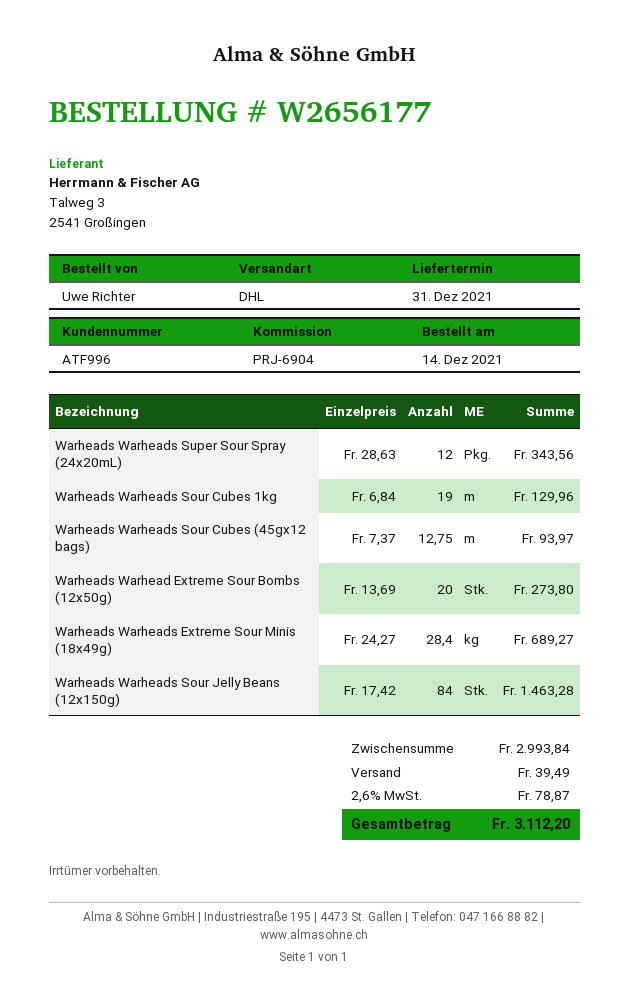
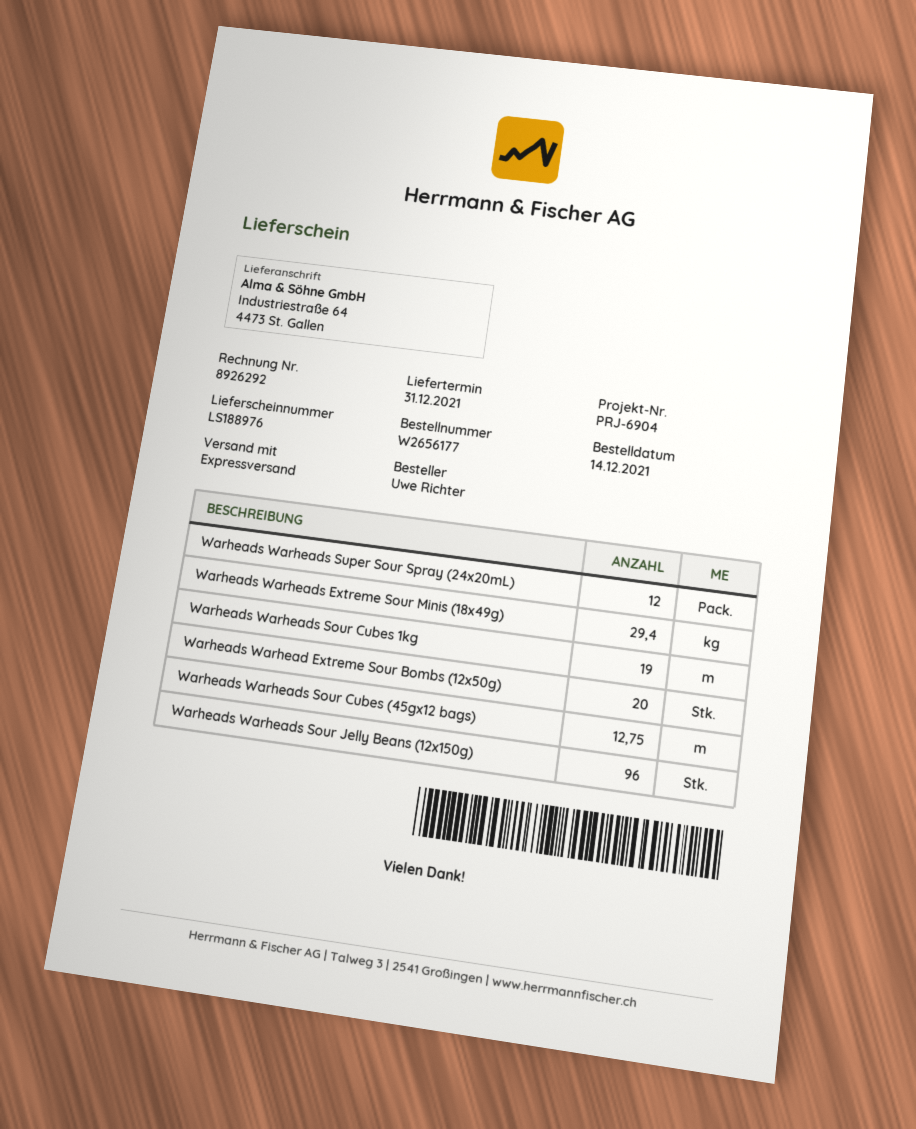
shipping method: DHL -> express
Warheads Warheads Extreme Sour Minis (18x49g): 28.4 -> 29.4
Warheads Warheads Sour Jelly Beans (12x150g): 84 -> 96

